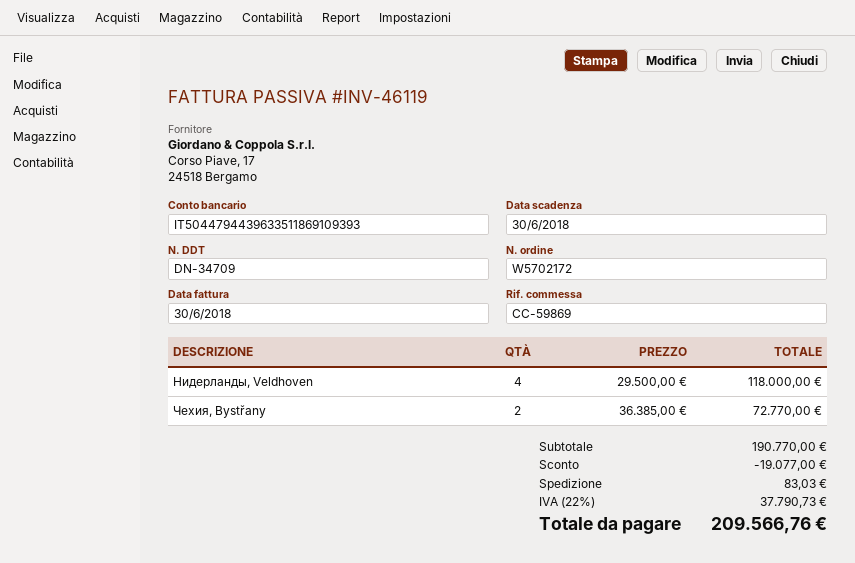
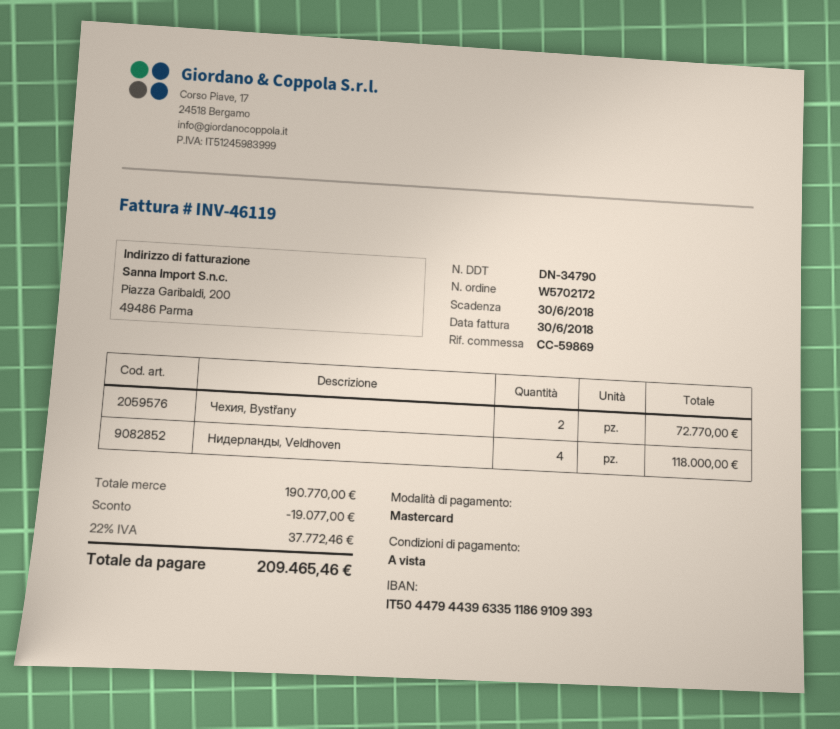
delivery note number: DN-34709 -> DN-34790
shipping: 83.03 -> none
tax: 22% = 37790.73 -> 22% = 37772.46
total: 209566.76 -> 209465.46

